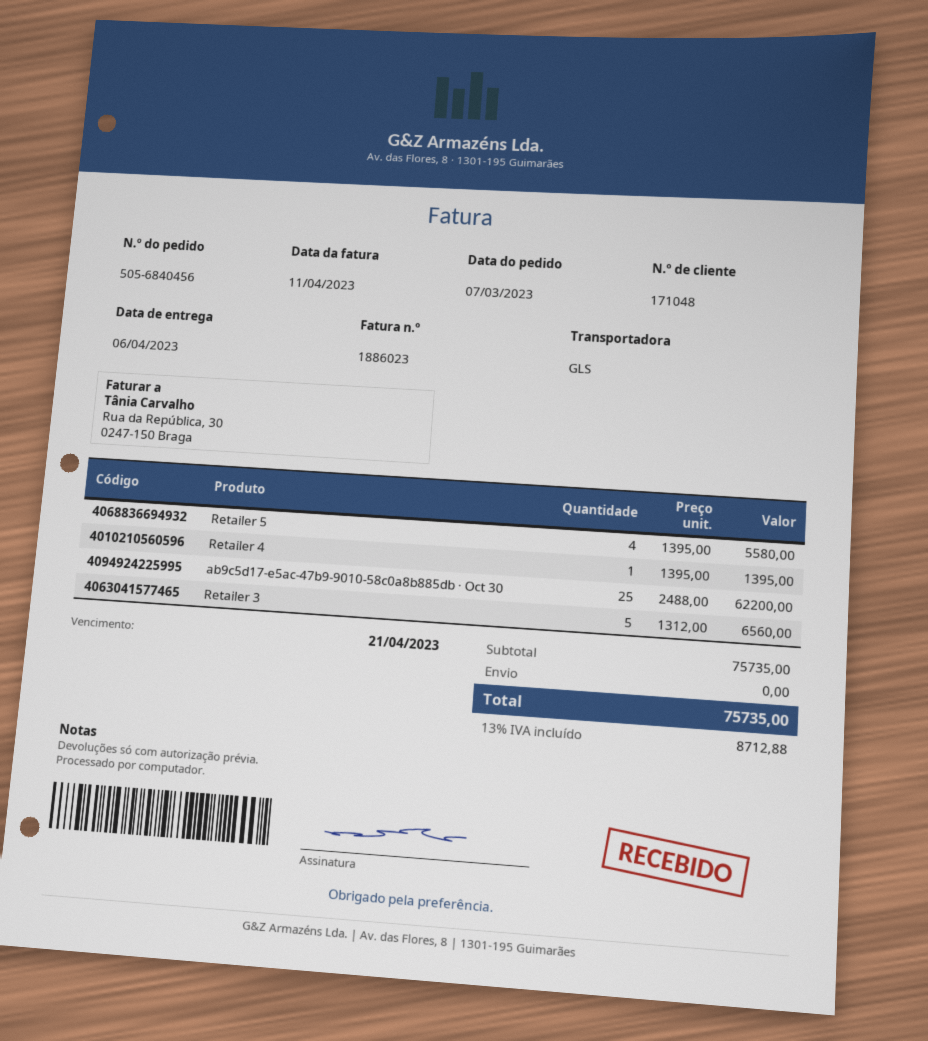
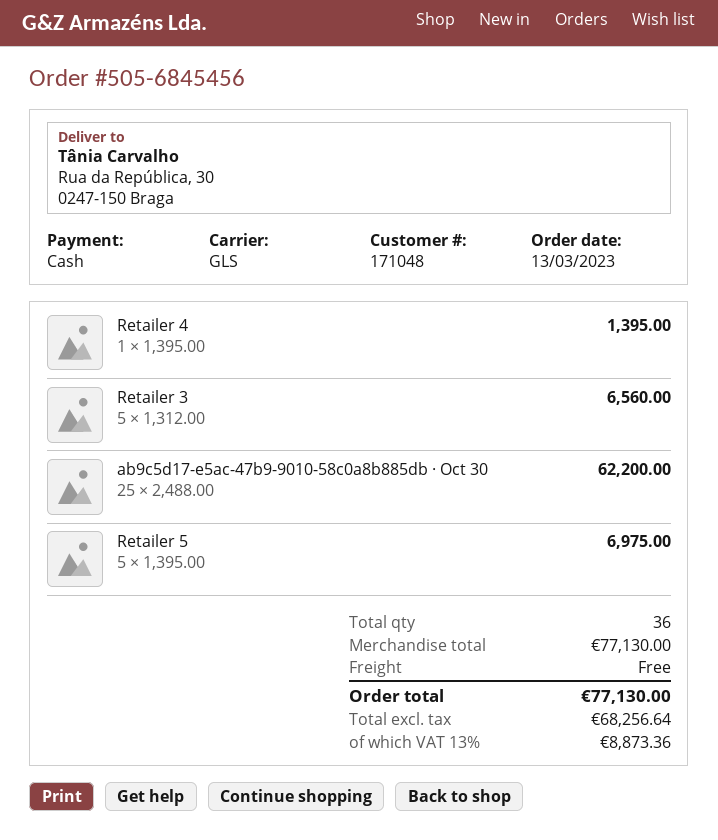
order number: 505-6840456 -> 505-6845456
order date: 2023-03-07 -> 2023-03-13
Retailer 5: 4 x 1395.00 = 5580.00 -> 5 x 1395.00 = 6975.00
subtotal: 75735.00 -> 77130.00
tax: 13% = 8712.88 -> 13% = 8873.36
total: 75735.00 -> 77130.00

